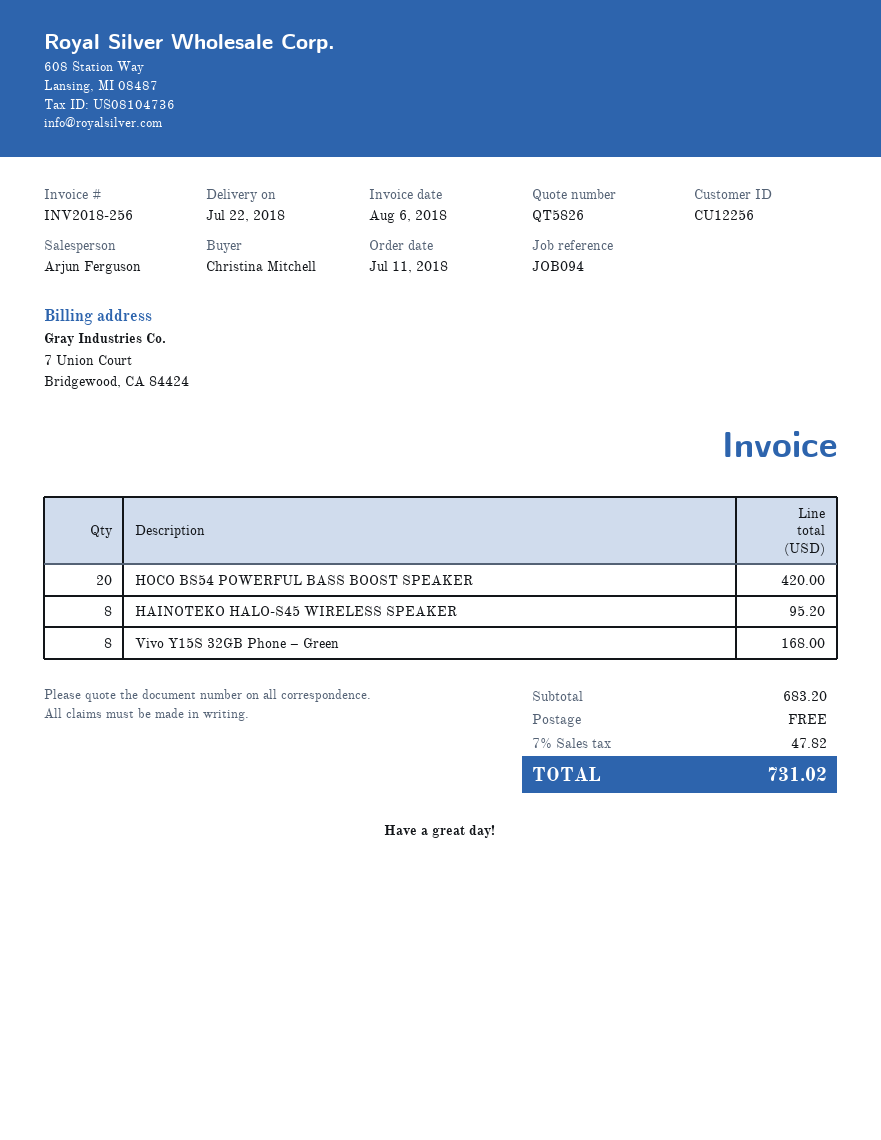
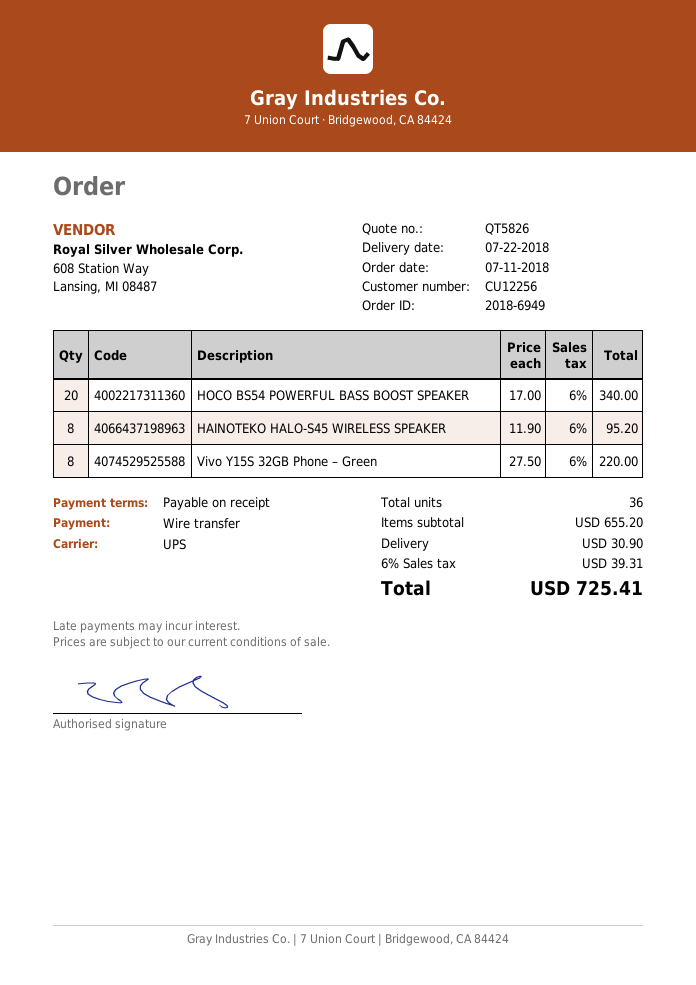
HOCO BS54 POWERFUL BASS BOOST SPEAKER: 20 for 420.00 -> 20 for 340.00
Vivo Y15S 32GB Phone – Green: 8 for 168.00 -> 8 for 220.00
subtotal: 683.20 -> 655.20
shipping: 0.00 -> 30.90
tax: 7% = 47.82 -> 6% = 39.31
total: 731.02 -> 725.41

